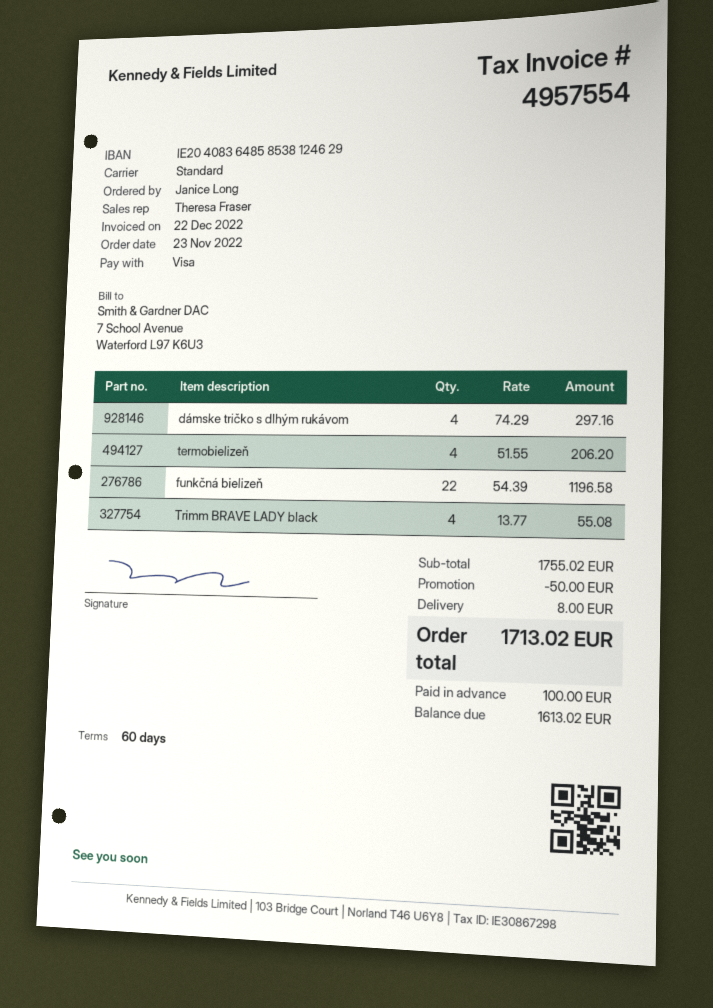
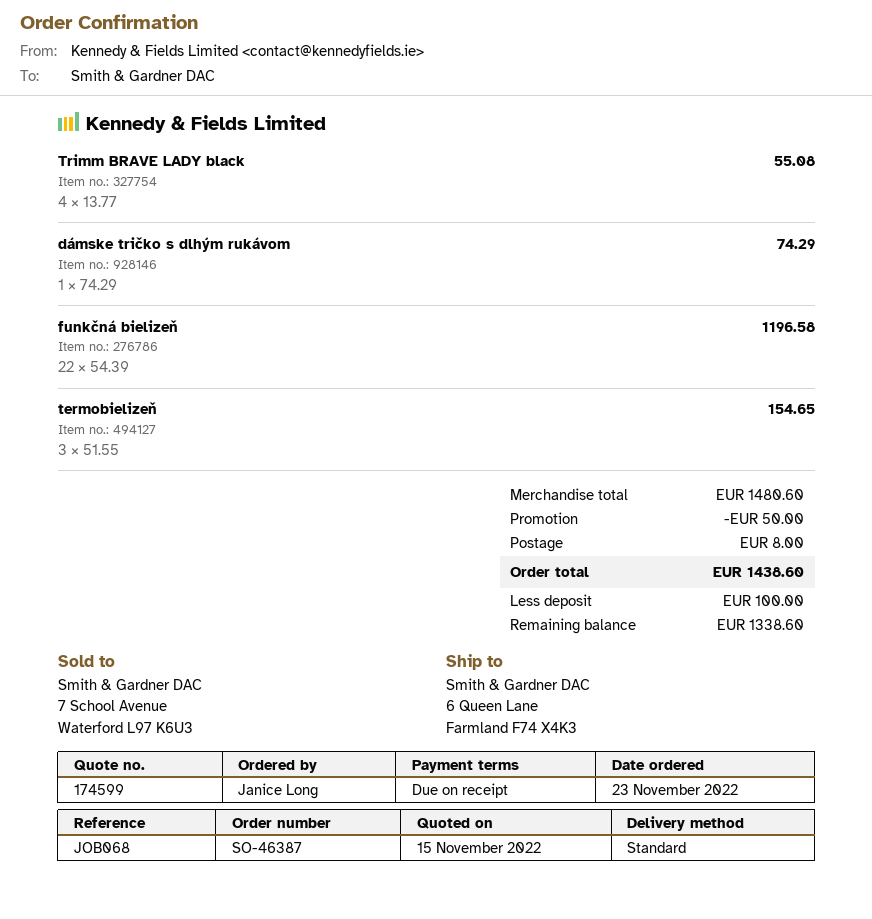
payment terms: 60 days -> on receipt
dámske tričko s dlhým rukávom: 4 x 74.29 = 297.16 -> 1 x 74.29 = 74.29
termobielizeň: 4 x 51.55 = 206.20 -> 3 x 51.55 = 154.65
subtotal: 1755.02 -> 1480.60
total: 1713.02 -> 1438.60
balance: 1613.02 -> 1338.60

